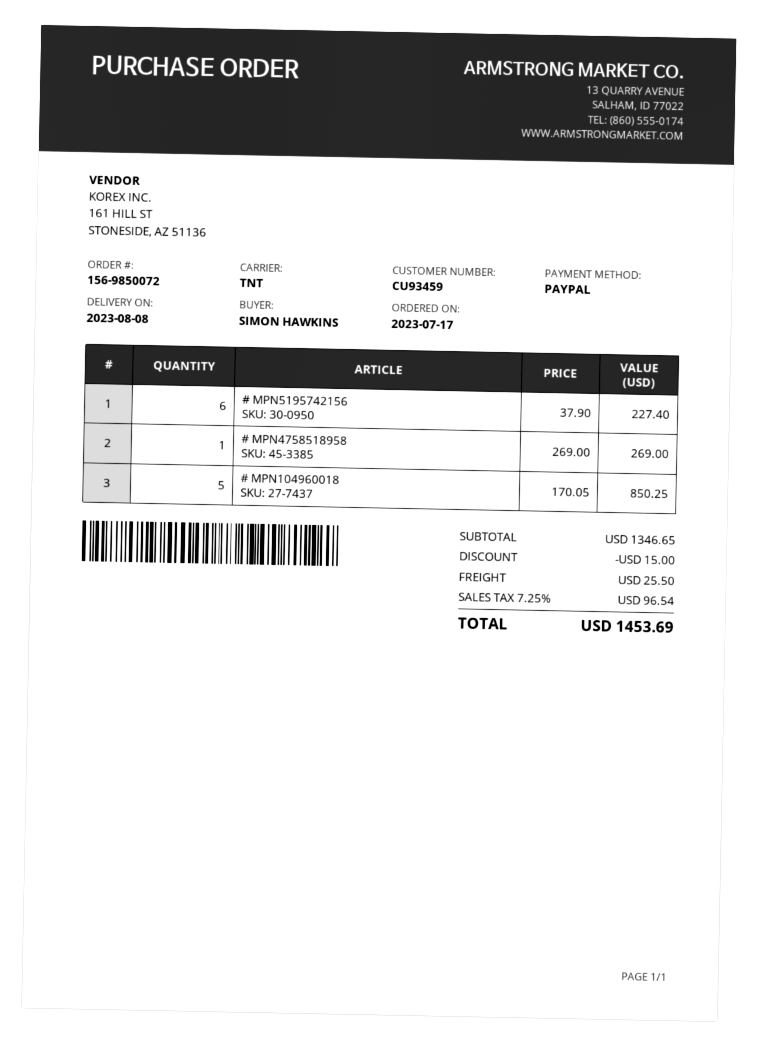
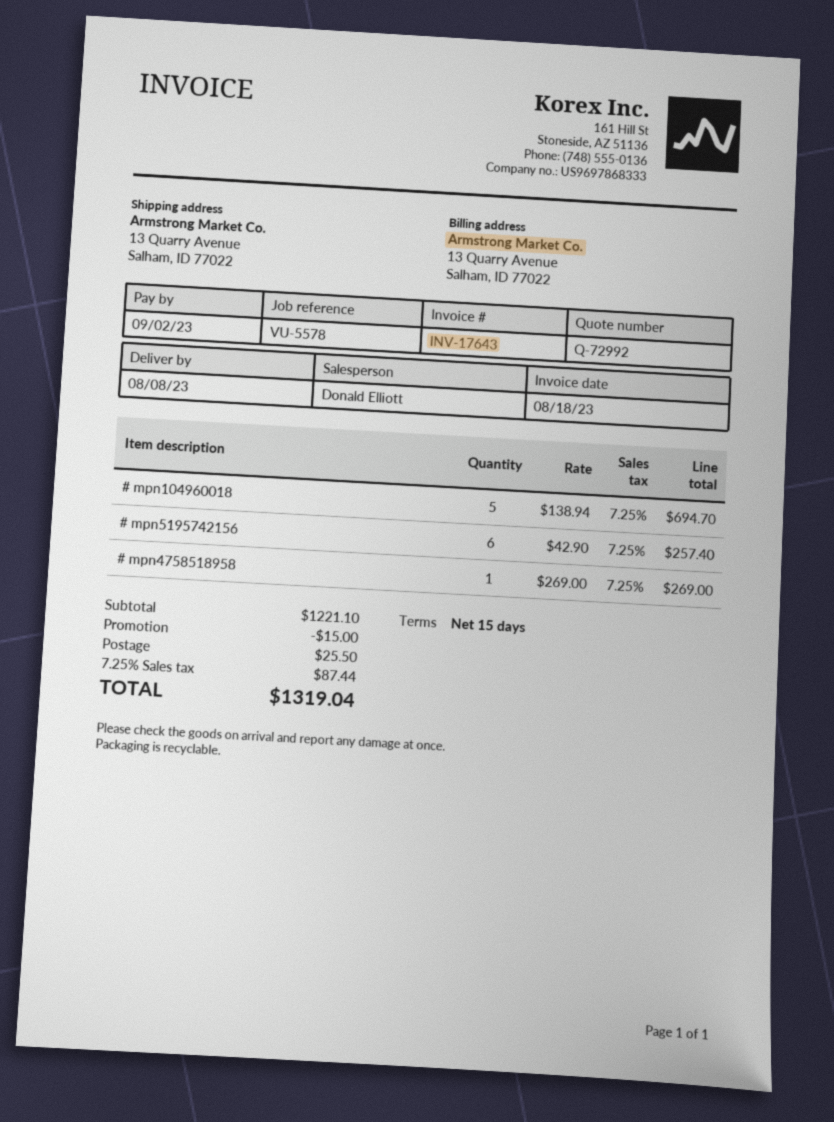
# MPN5195742156: 6 x 37.90 = 227.40 -> 6 x 42.90 = 257.40
# MPN104960018: 5 x 170.05 = 850.25 -> 5 x 138.94 = 694.70
subtotal: 1346.65 -> 1221.10
tax: 7.25% = 96.54 -> 7.25% = 87.44
total: 1453.69 -> 1319.04

